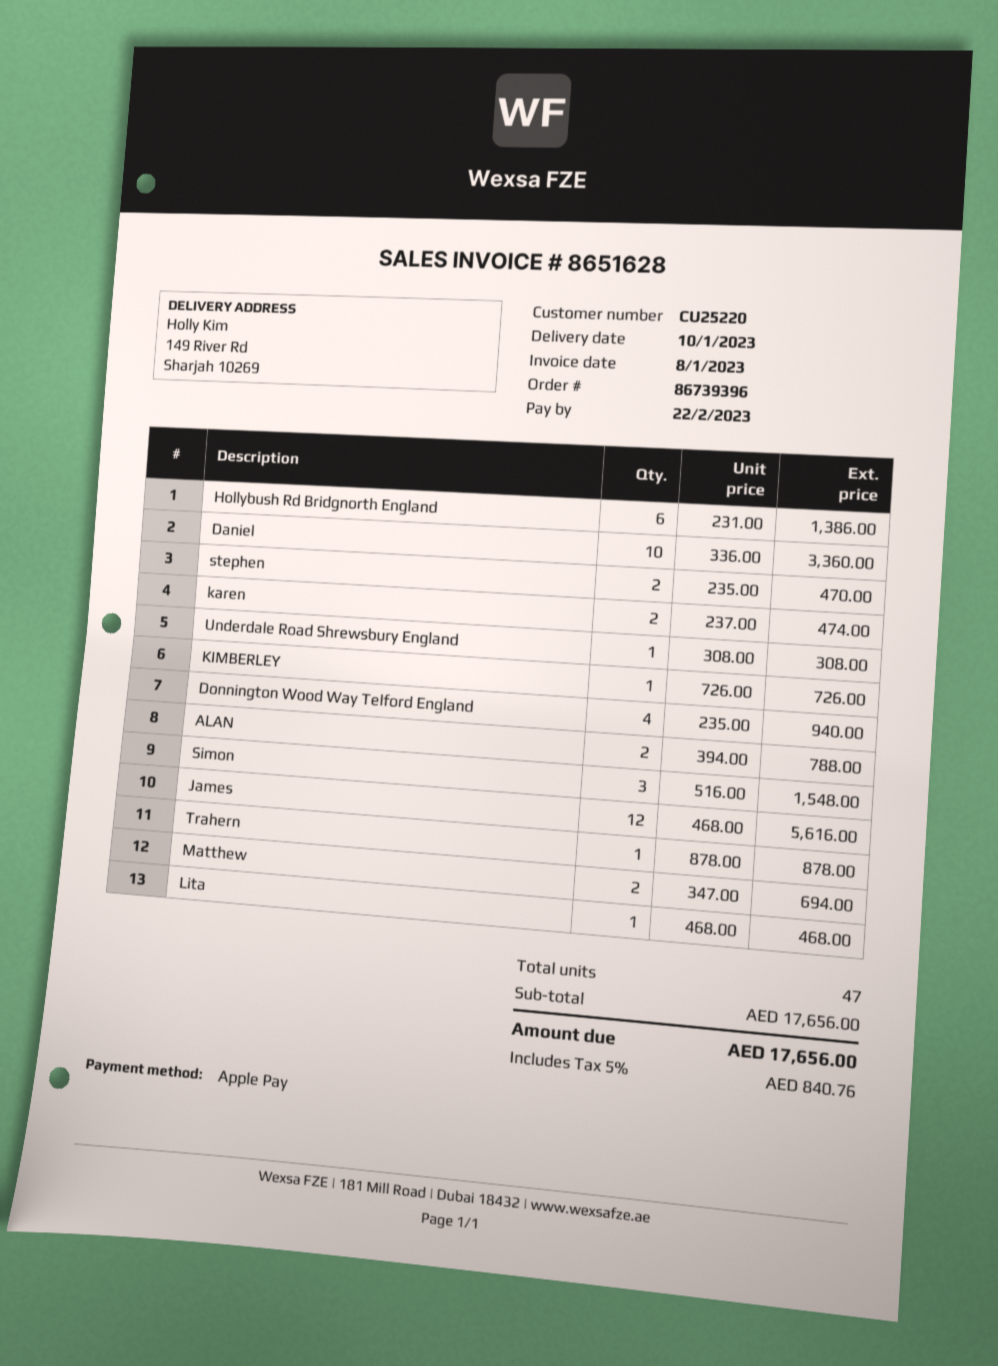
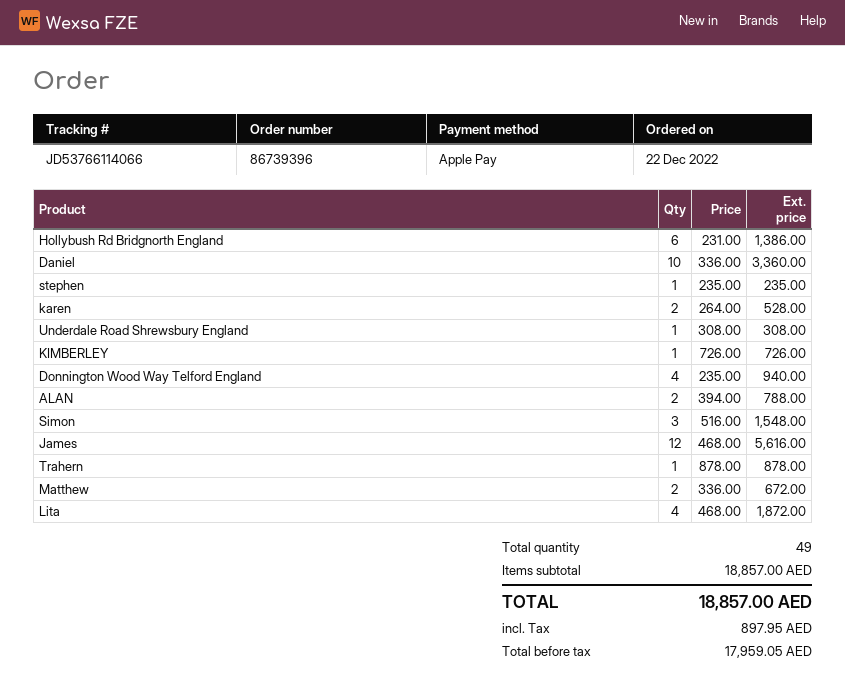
stephen: 2 x 235.00 = 470.00 -> 1 x 235.00 = 235.00
karen: 2 x 237.00 = 474.00 -> 2 x 264.00 = 528.00
Matthew: 2 x 347.00 = 694.00 -> 2 x 336.00 = 672.00
Lita: 1 x 468.00 = 468.00 -> 4 x 468.00 = 1872.00
total quantity: 47 -> 49
subtotal: 17656.00 -> 18857.00
tax: 840.76 -> 897.95
total: 17656.00 -> 18857.00

